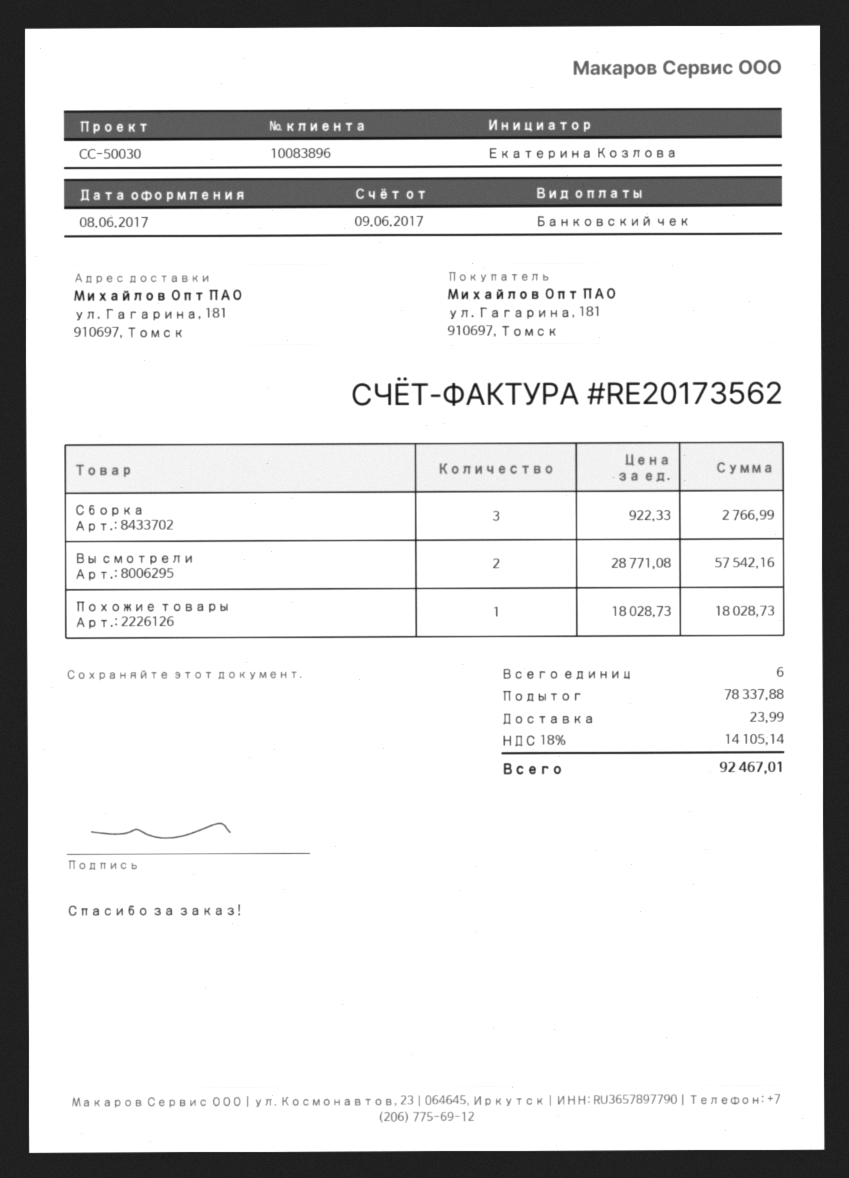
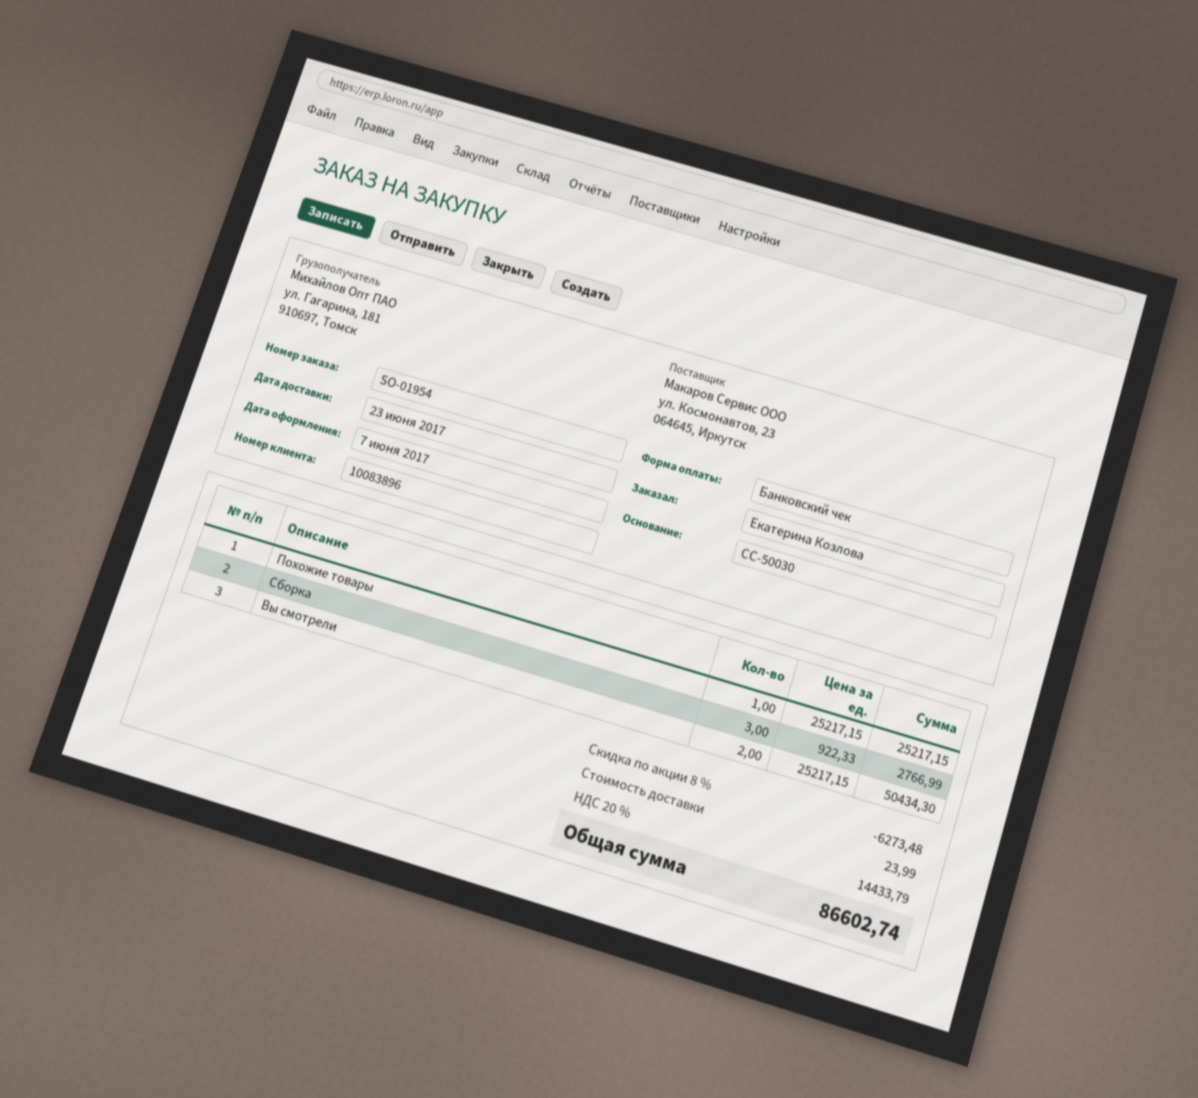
order date: 2017-06-08 -> 2017-06-07
Вы смотрели: 2 x 28771.08 = 57542.16 -> 2 x 25217.15 = 50434.30
Похожие товары: 1 x 18028.73 = 18028.73 -> 1 x 25217.15 = 25217.15
discount: none -> 8% = 6273.48
tax: 18% = 14105.14 -> 20% = 14433.79
total: 92467.01 -> 86602.74

